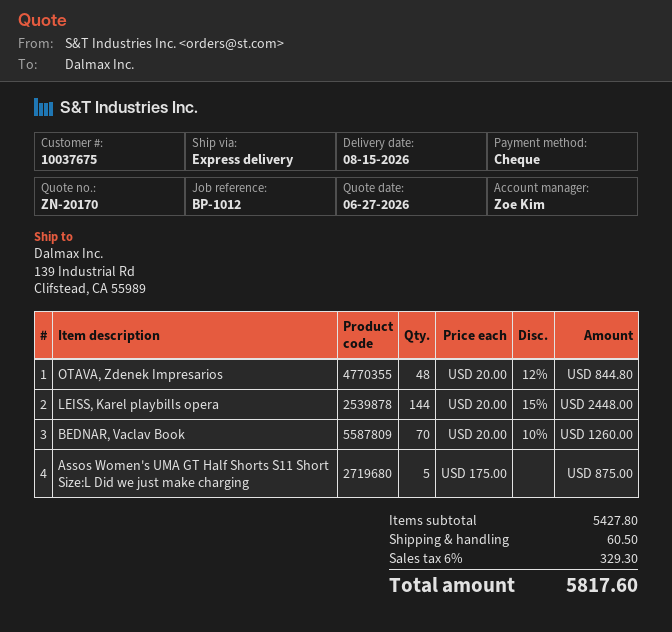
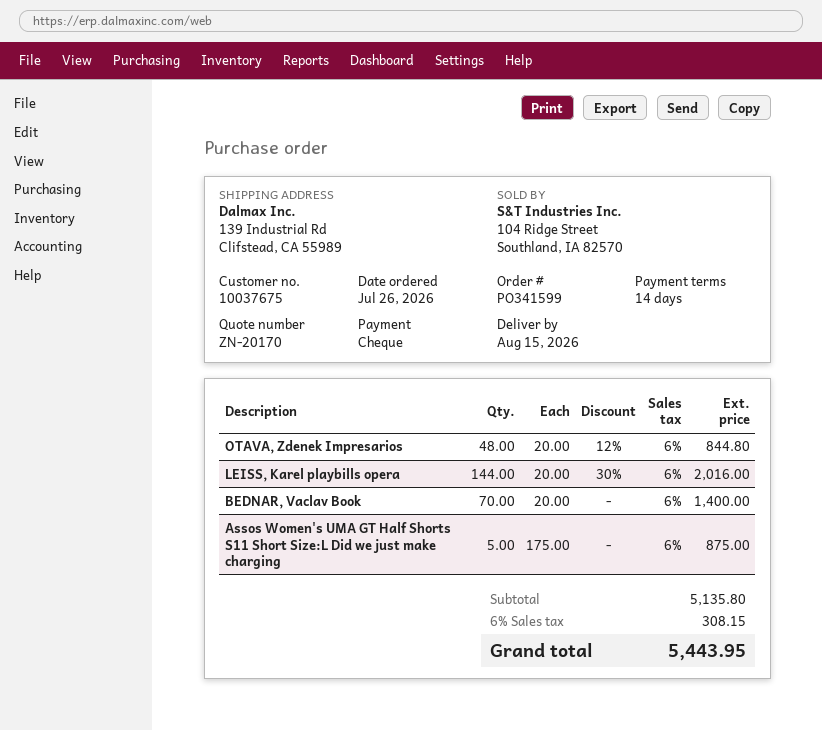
LEISS, Karel playbills opera: 144 x 20.00 - 15% = 2448.00 -> 144 x 20.00 - 30% = 2016.00
BEDNAR, Vaclav Book: 70 x 20.00 - 10% = 1260.00 -> 70 x 20.00 = 1400.00
subtotal: 5427.80 -> 5135.80
shipping: 60.50 -> none
tax: 6% = 329.30 -> 6% = 308.15
total: 5817.60 -> 5443.95

